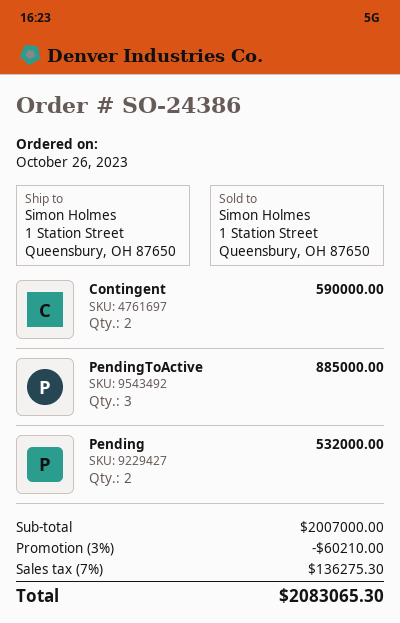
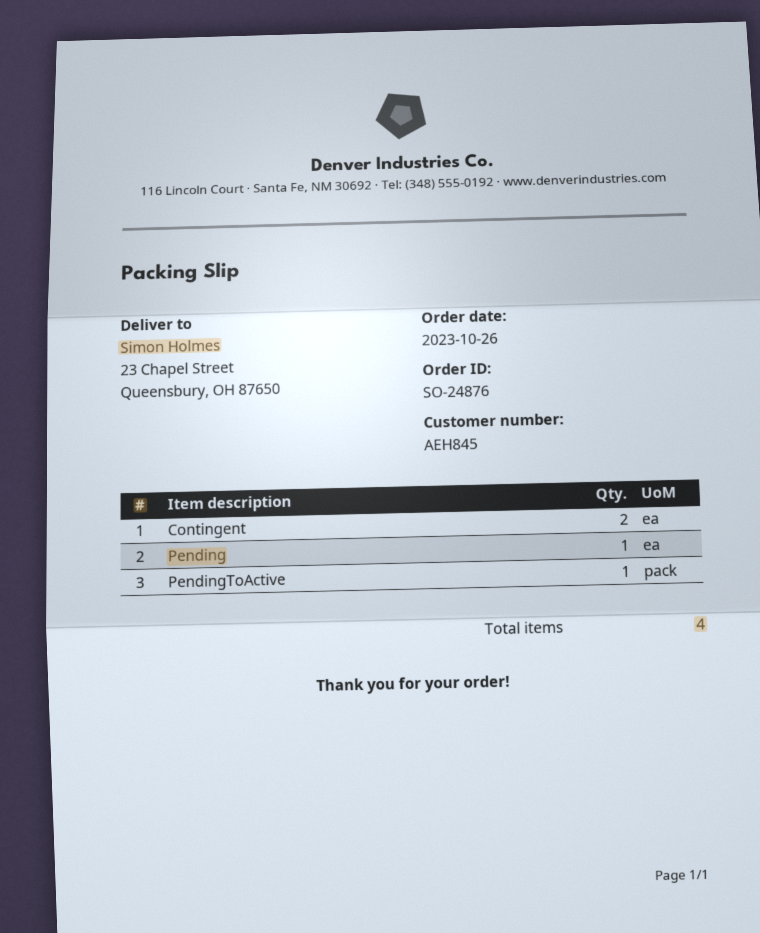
order number: SO-24386 -> SO-24876
ship to: 1 Station Street, Queensbury, OH 87650 -> 23 Chapel Street, Queensbury, OH 87650
PendingToActive: 3 -> 1
Pending: 2 -> 1

